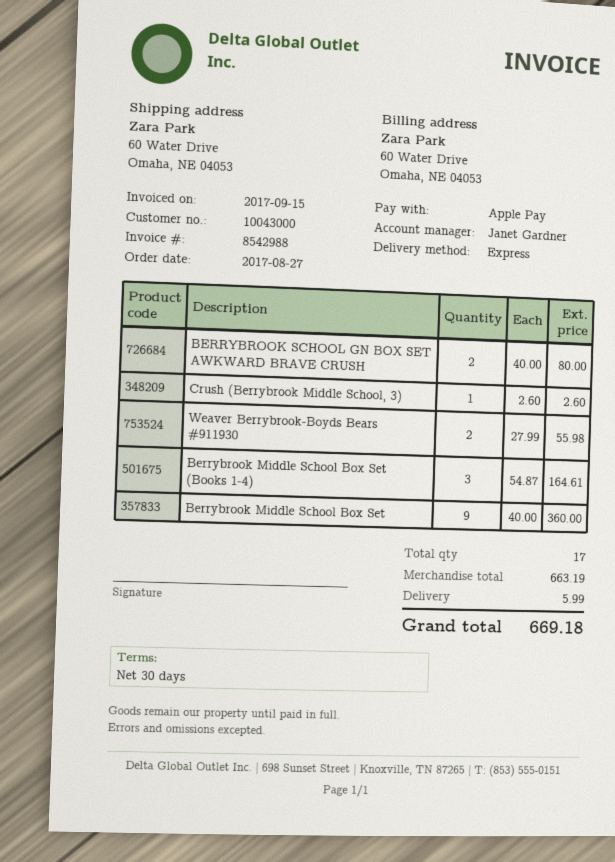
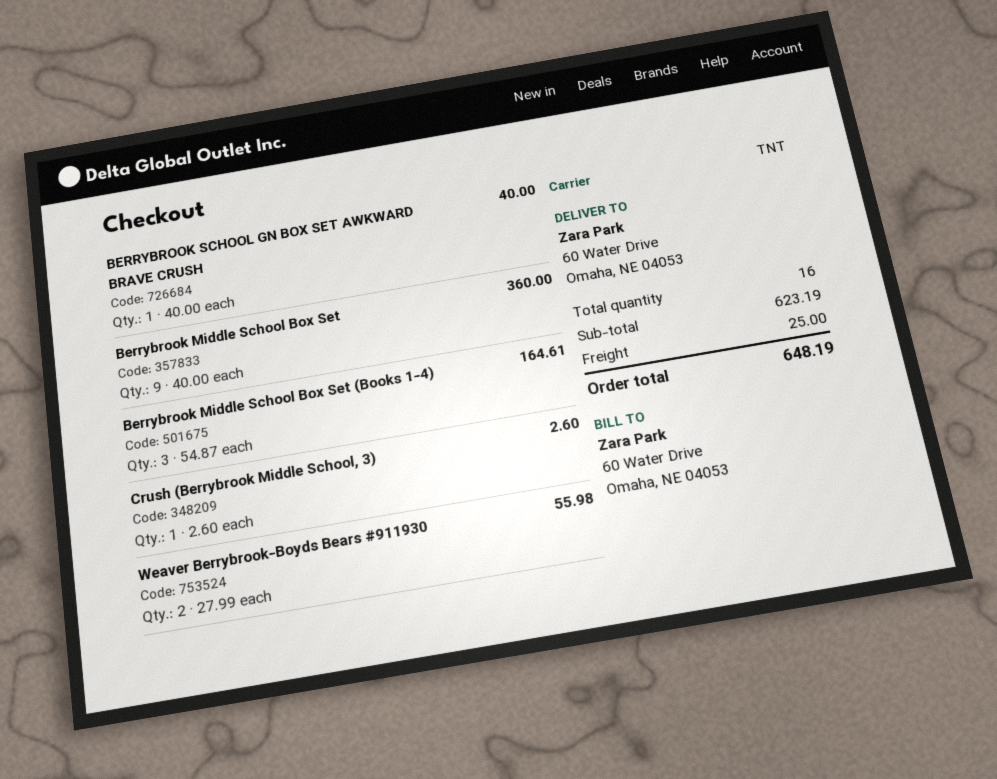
shipping method: express -> TNT
BERRYBROOK SCHOOL GN BOX SET AWKWARD BRAVE CRUSH: 2 x 40.00 = 80.00 -> 1 x 40.00 = 40.00
total quantity: 17 -> 16
subtotal: 663.19 -> 623.19
shipping: 5.99 -> 25.00
total: 669.18 -> 648.19

